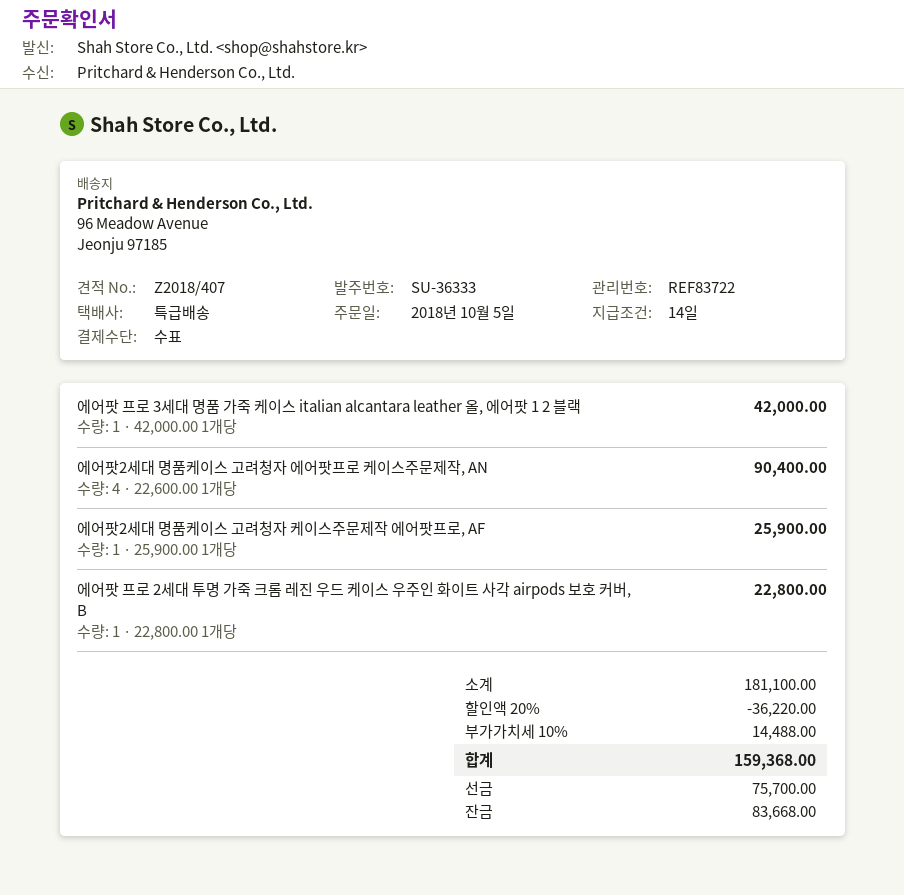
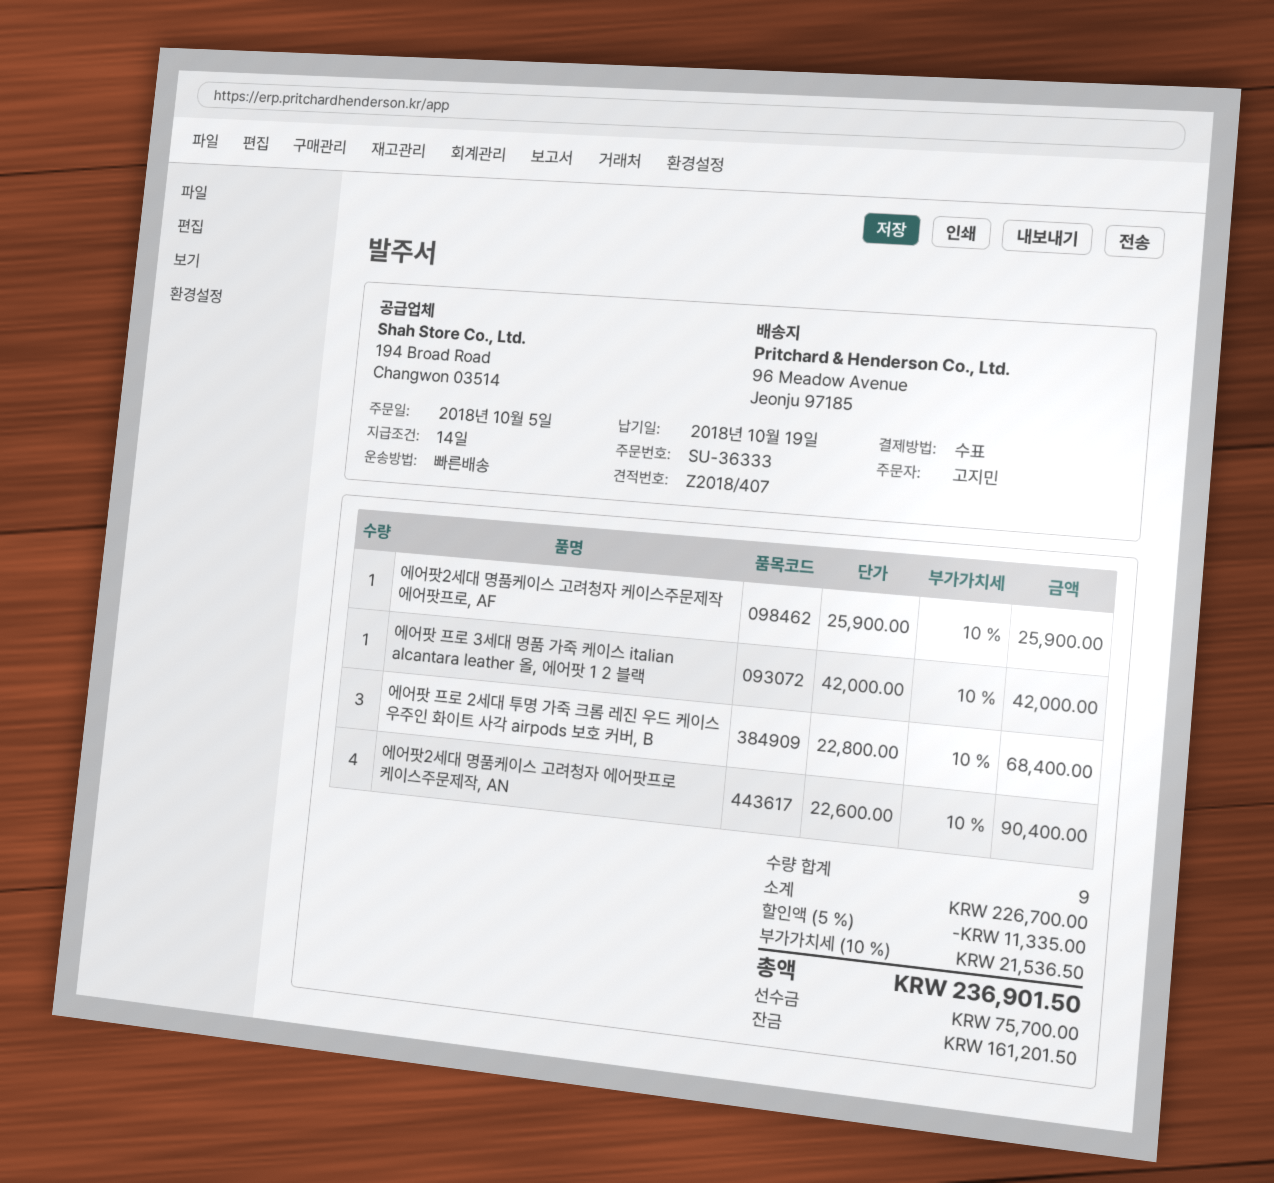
에어팟 프로 2세대 투명 가죽 크롬 레진 우드 케이스 우주인 화이트 사각 airpods 보호 커버, B: 1 x 22800.00 = 22800.00 -> 3 x 22800.00 = 68400.00
subtotal: 181100.00 -> 226700.00
discount: 20% = 36220.00 -> 5% = 11335.00
tax: 10% = 14488.00 -> 10% = 21536.50
total: 159368.00 -> 236901.50
balance: 83668.00 -> 161201.50

